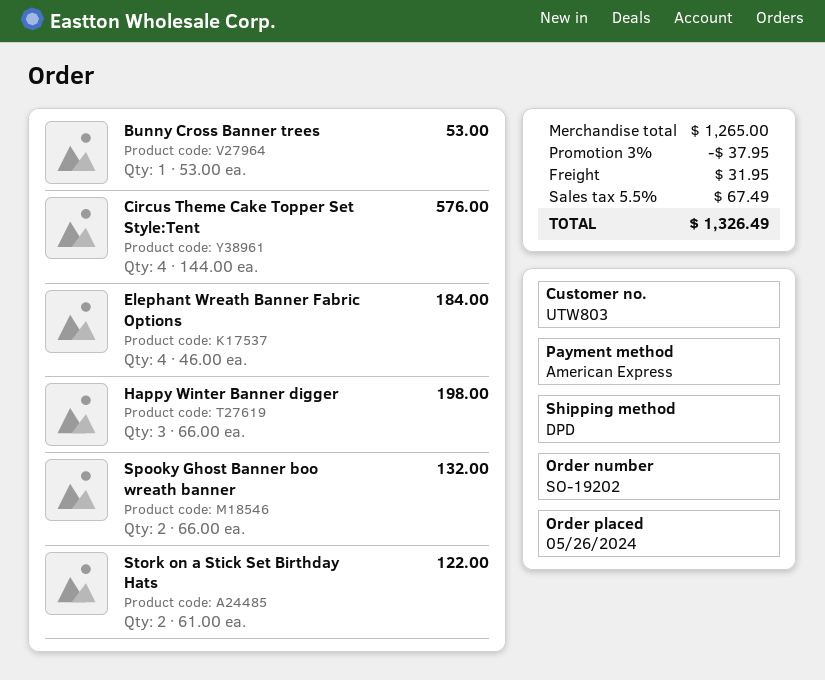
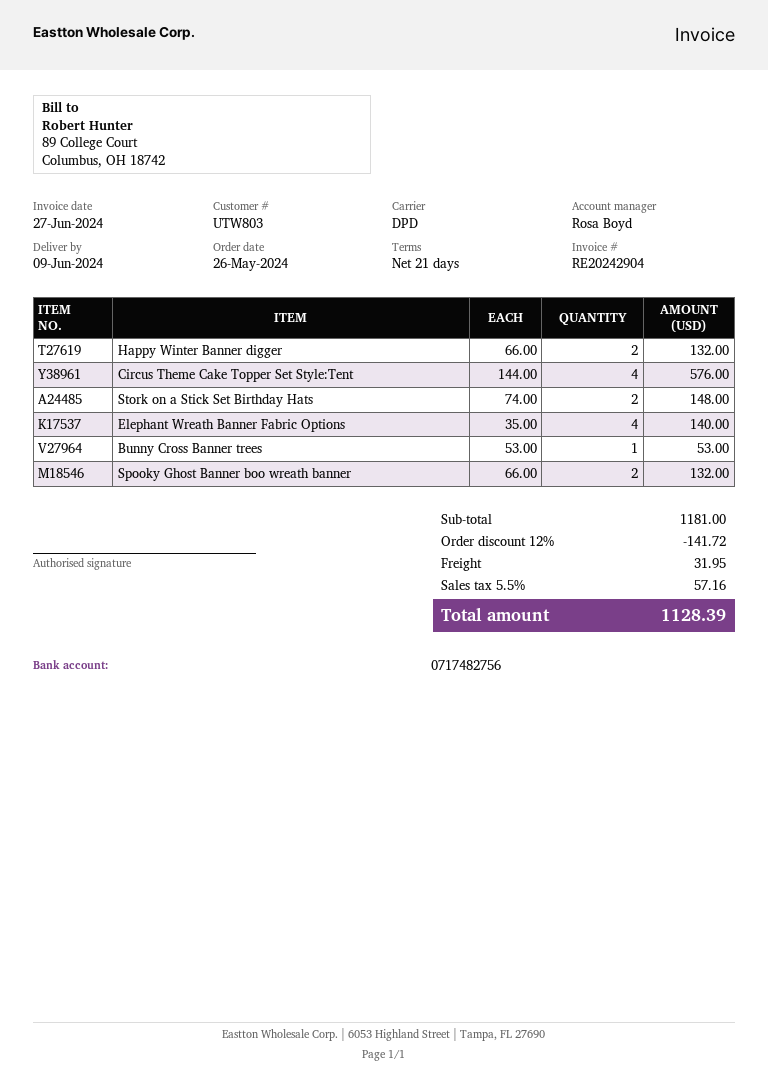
Elephant Wreath Banner Fabric Options: 4 x 46.00 = 184.00 -> 4 x 35.00 = 140.00
Happy Winter Banner digger: 3 x 66.00 = 198.00 -> 2 x 66.00 = 132.00
Stork on a Stick Set Birthday Hats: 2 x 61.00 = 122.00 -> 2 x 74.00 = 148.00
subtotal: 1265.00 -> 1181.00
discount: 3% = 37.95 -> 12% = 141.72
tax: 5.5% = 67.49 -> 5.5% = 57.16
total: 1326.49 -> 1128.39

